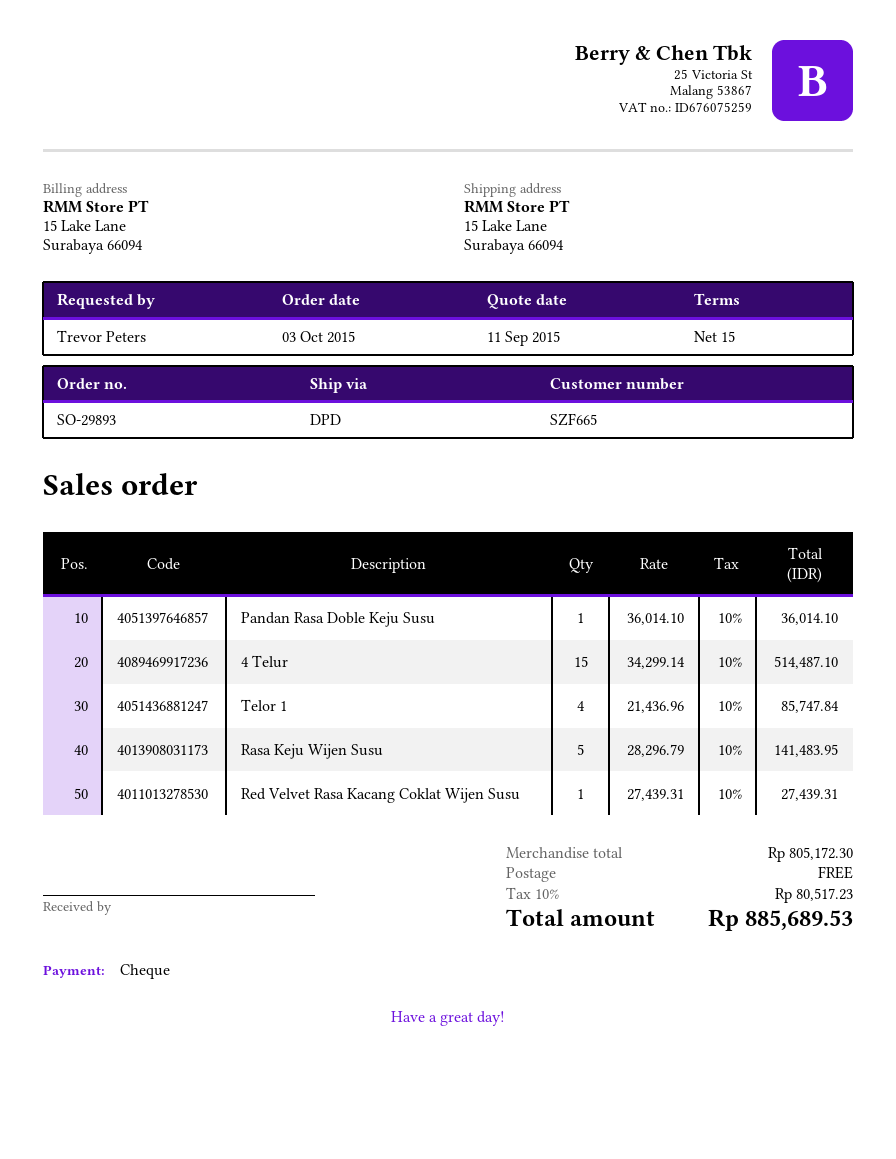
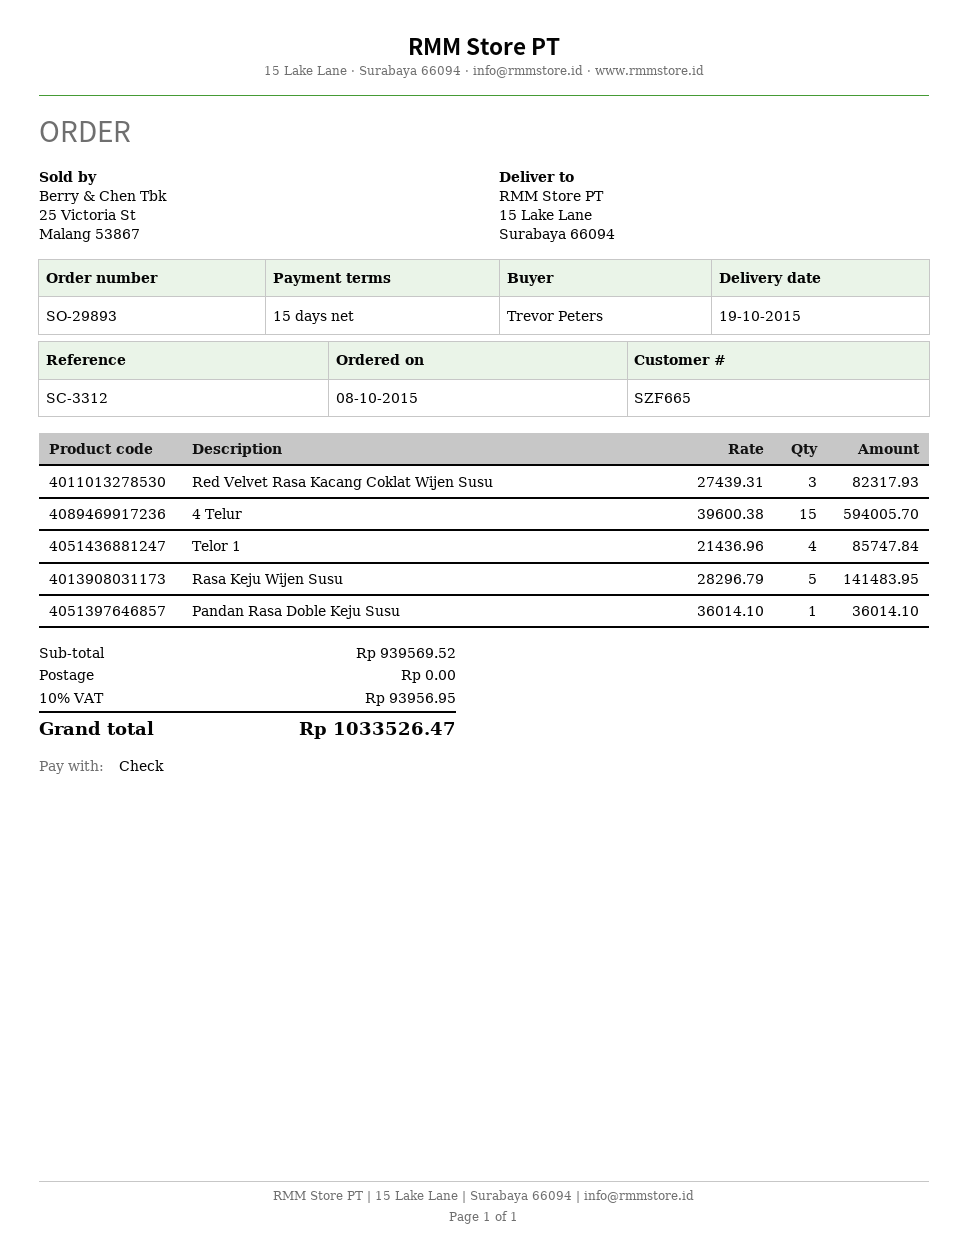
order date: 2015-10-03 -> 2015-10-08
4 Telur: 15 x 34299.14 = 514487.10 -> 15 x 39600.38 = 594005.70
Red Velvet Rasa Kacang Coklat Wijen Susu: 1 x 27439.31 = 27439.31 -> 3 x 27439.31 = 82317.93
subtotal: 805172.30 -> 939569.52
tax: 10% = 80517.23 -> 10% = 93956.95
total: 885689.53 -> 1033526.47

